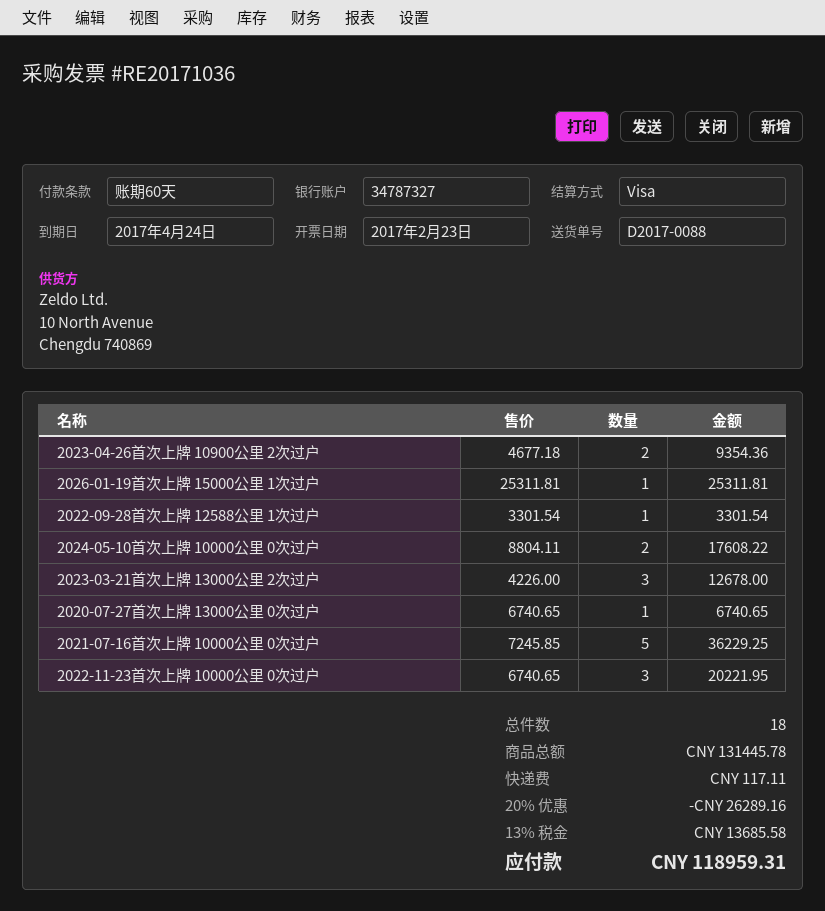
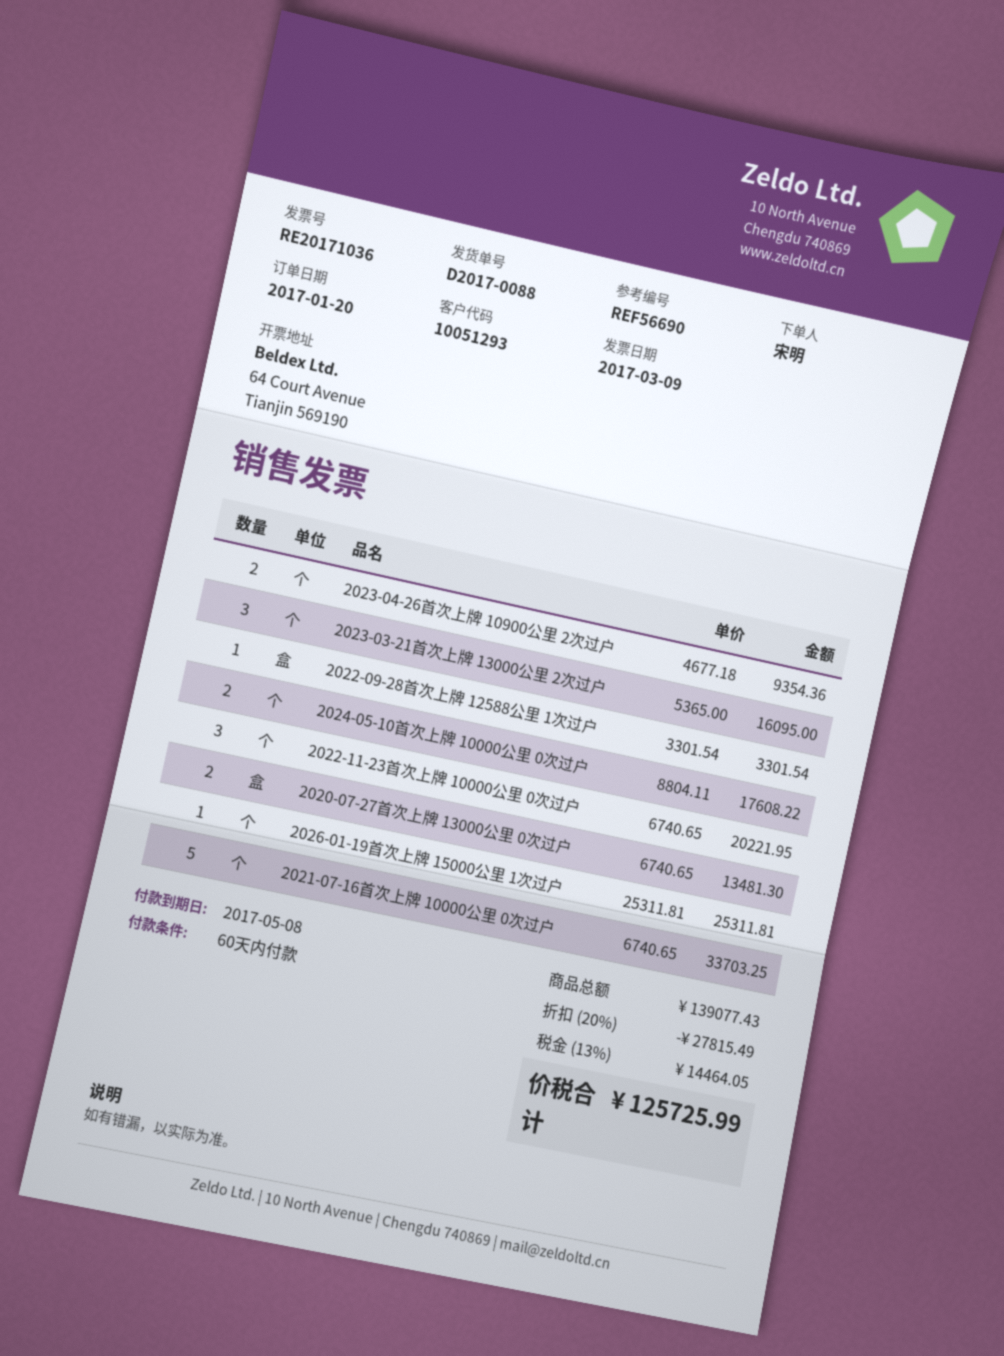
invoice date: 2017-02-23 -> 2017-03-09
due date: 2017-04-24 -> 2017-05-08
2023-03-21首次上牌 13000公里 2次过户: 3 x 4226.00 = 12678.00 -> 3 x 5365.00 = 16095.00
2020-07-27首次上牌 13000公里 0次过户: 1 x 6740.65 = 6740.65 -> 2 x 6740.65 = 13481.30
2021-07-16首次上牌 10000公里 0次过户: 5 x 7245.85 = 36229.25 -> 5 x 6740.65 = 33703.25
subtotal: 131445.78 -> 139077.43
discount: 20% = 26289.16 -> 20% = 27815.49
shipping: 117.11 -> none
tax: 13% = 13685.58 -> 13% = 14464.05
total: 118959.31 -> 125725.99

